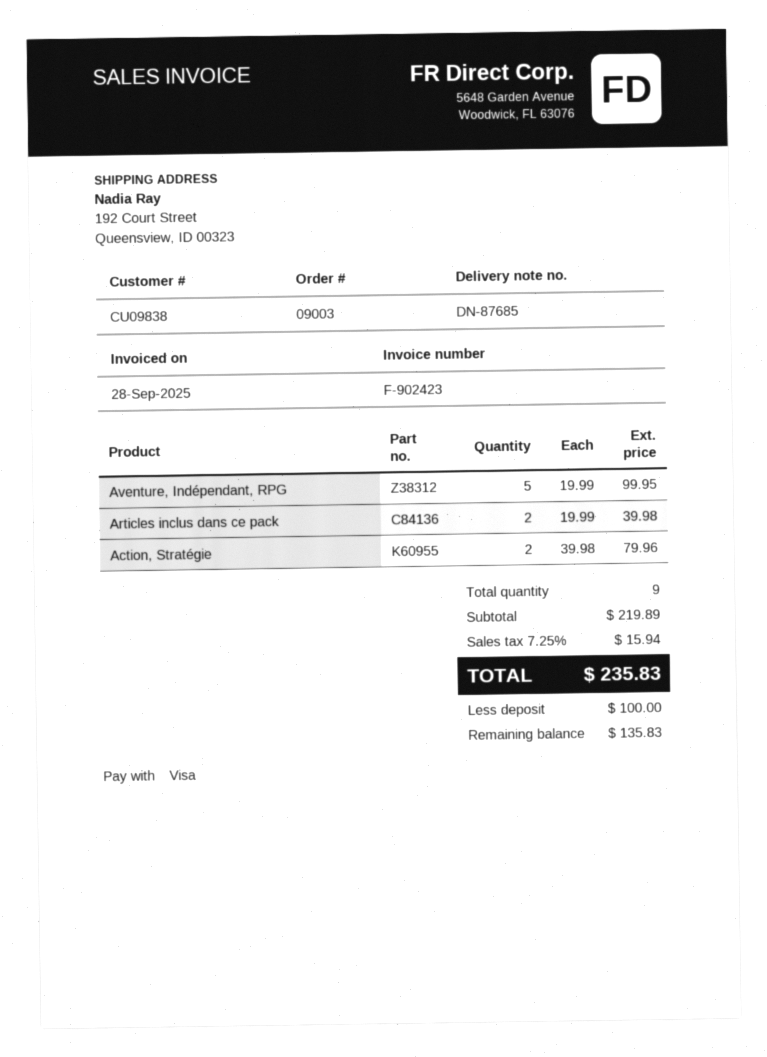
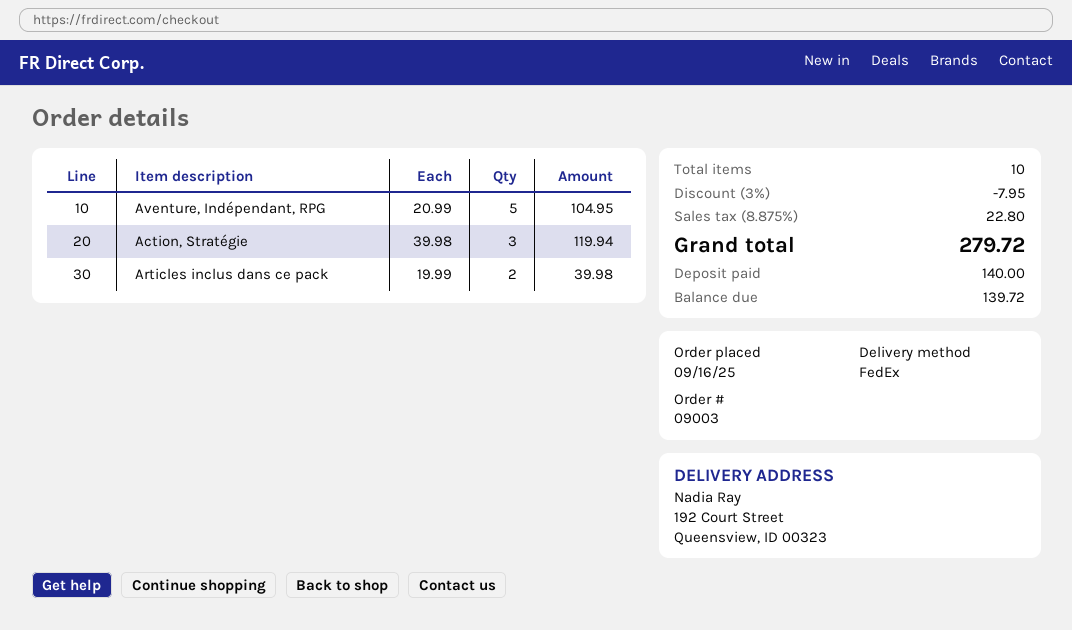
Aventure, Indépendant, RPG: 5 x 19.99 = 99.95 -> 5 x 20.99 = 104.95
Action, Stratégie: 2 x 39.98 = 79.96 -> 3 x 39.98 = 119.94
total quantity: 9 -> 10
discount: none -> 3% = 7.95
tax: 7.25% = 15.94 -> 8.875% = 22.80
total: 235.83 -> 279.72
deposit: 100.00 -> 140.00
balance: 135.83 -> 139.72

